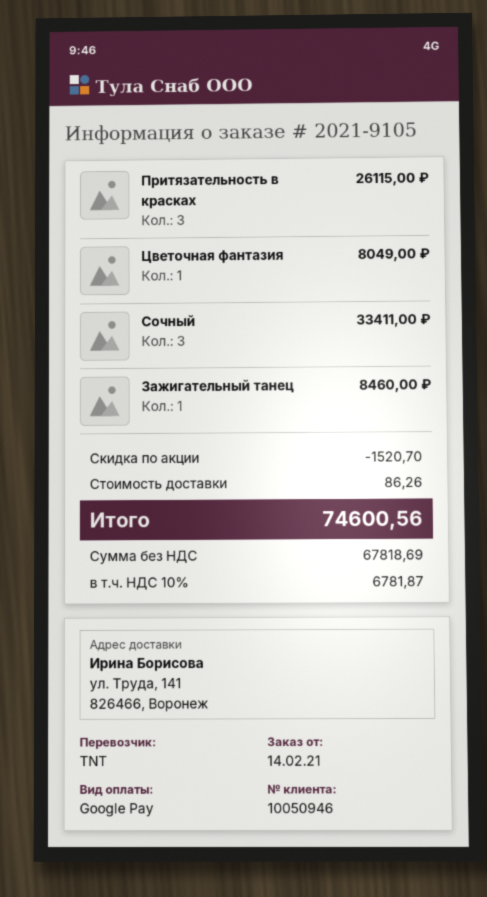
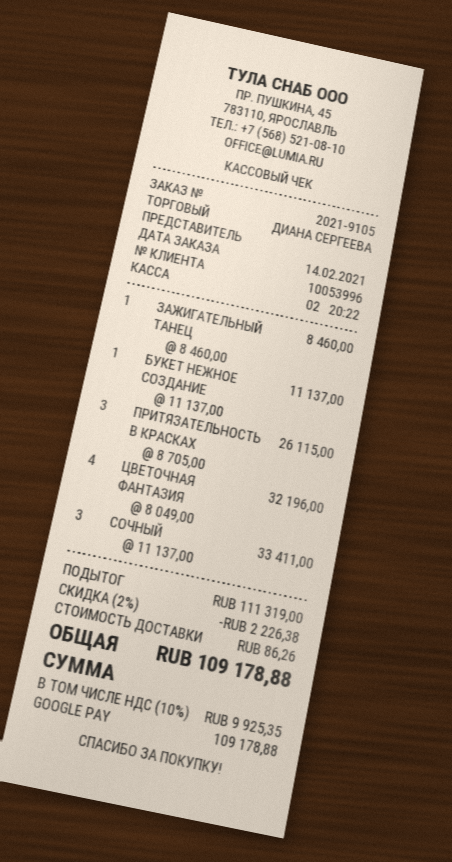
customer number: 10050946 -> 10053996
Цветочная фантазия: 1 for 8049.00 -> 4 for 32196.00
БУКЕТ НЕЖНОЕ СОЗДАНИЕ: none -> 1 for 11137.00
discount: 1520.70 -> 2226.38
tax: 10% = 6781.87 -> 10% = 9925.35
total: 74600.56 -> 109178.88

